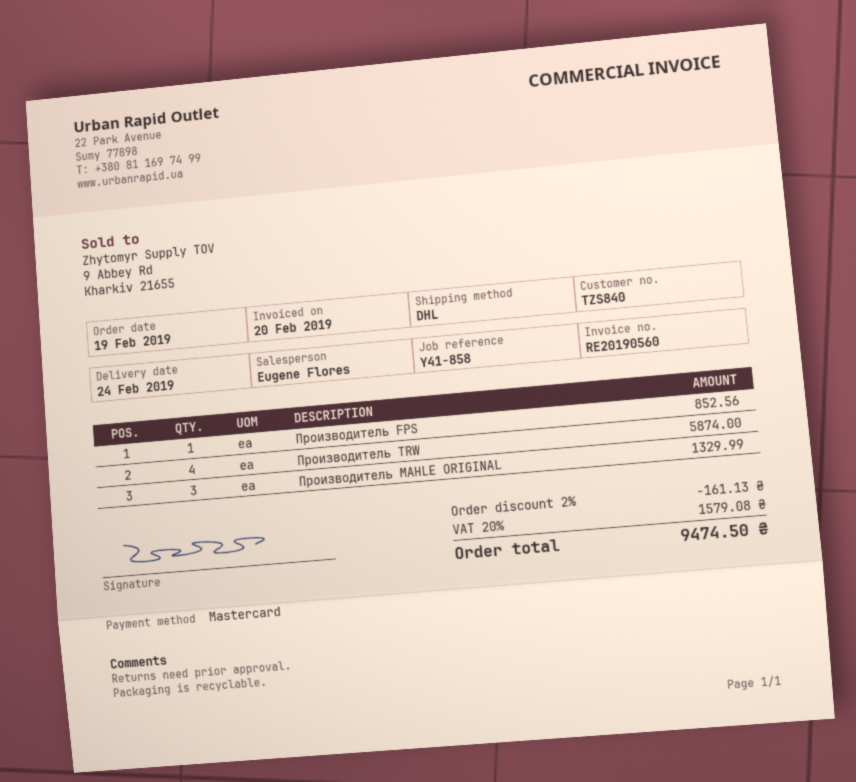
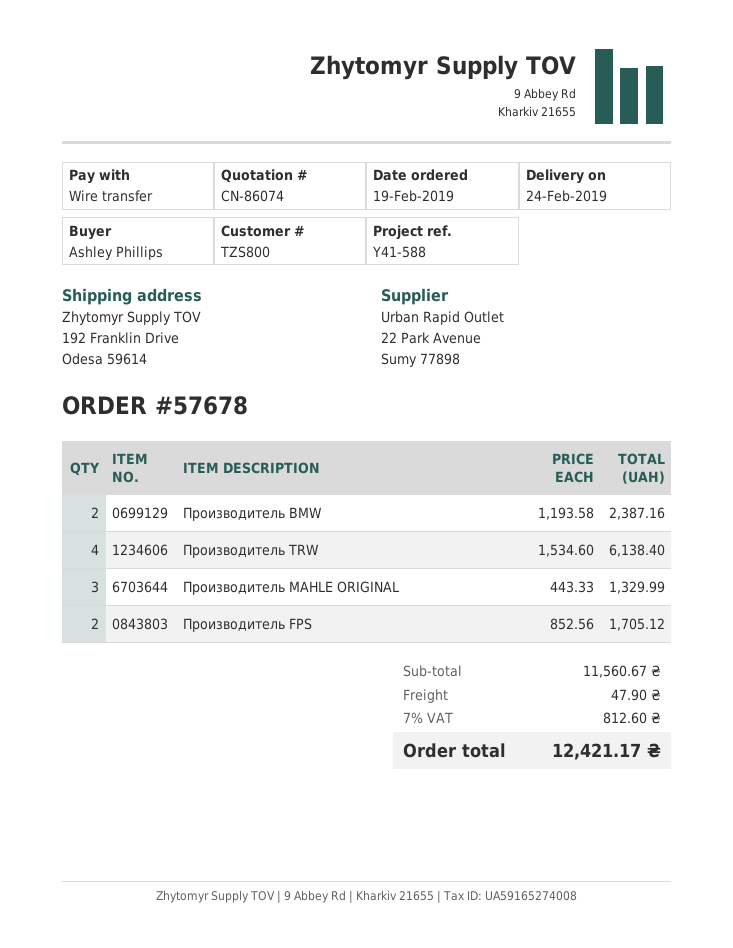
customer number: TZS840 -> TZS800
reference: Y41-858 -> Y41-588
payment method: Mastercard -> bank transfer
Производитель FPS: 1 for 852.56 -> 2 for 1705.12
Производитель TRW: 4 for 5874.00 -> 4 for 6138.40
Производитель BMW: none -> 2 for 2387.16
discount: 2% = 161.13 -> none
shipping: none -> 47.90
tax: 20% = 1579.08 -> 7% = 812.60
total: 9474.50 -> 12421.17

